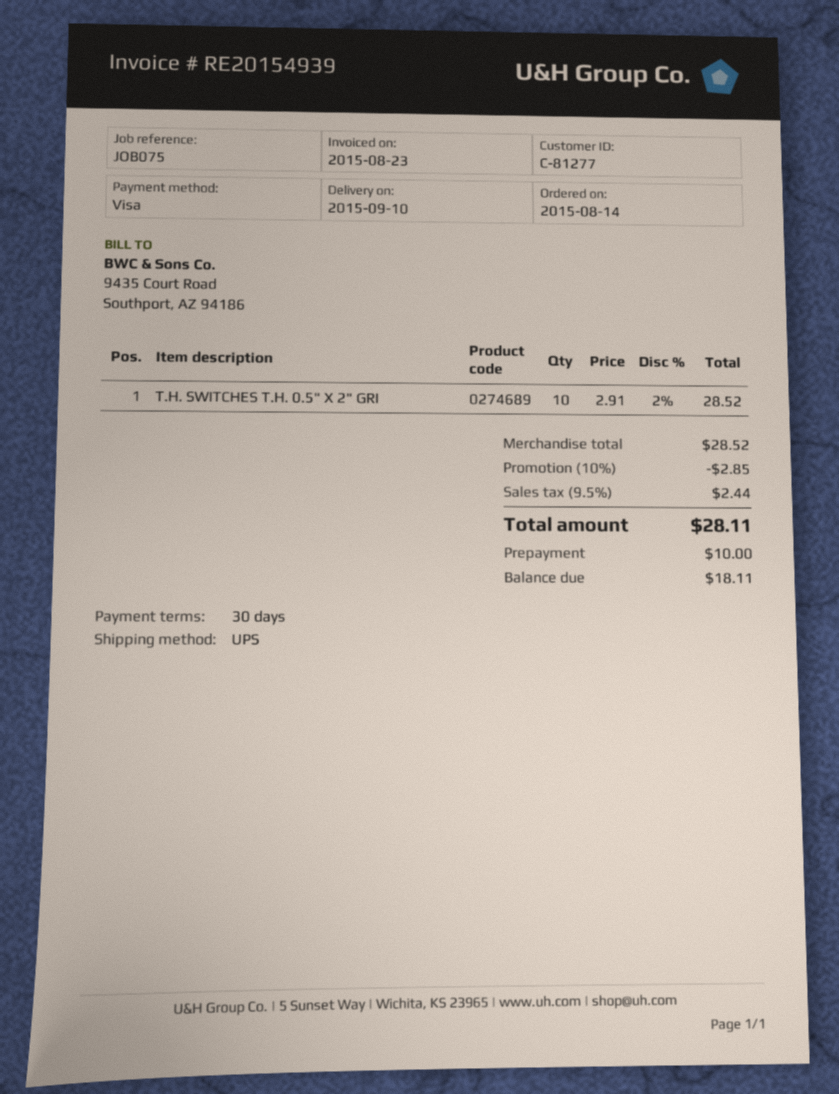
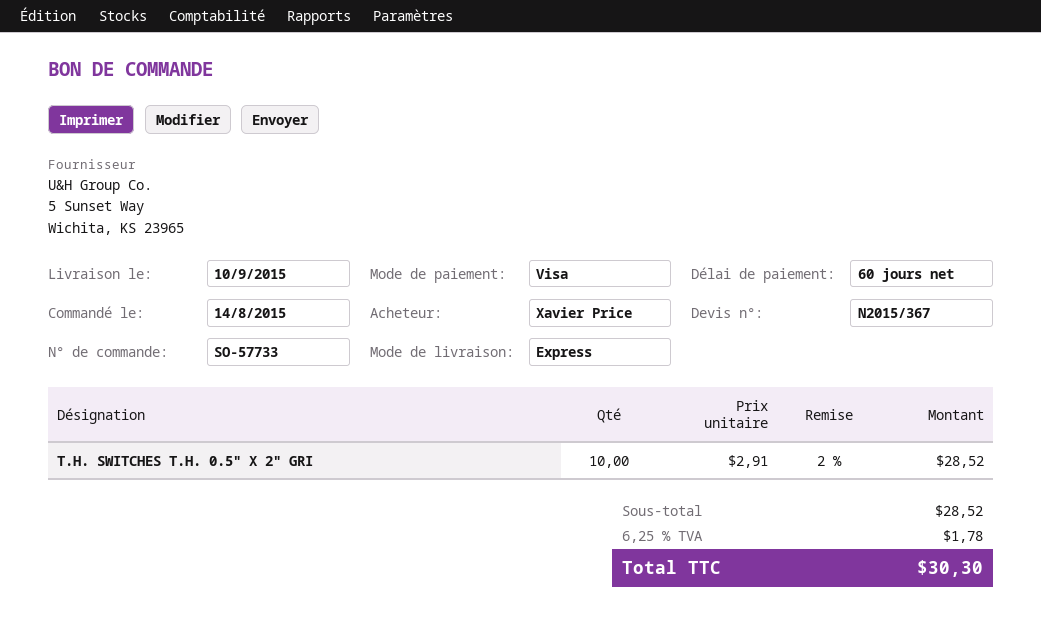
payment terms: 30 days -> 60 days
shipping method: UPS -> express
discount: 10% = 2.85 -> none
tax: 9.5% = 2.44 -> 6.25% = 1.78
total: 28.11 -> 30.30

